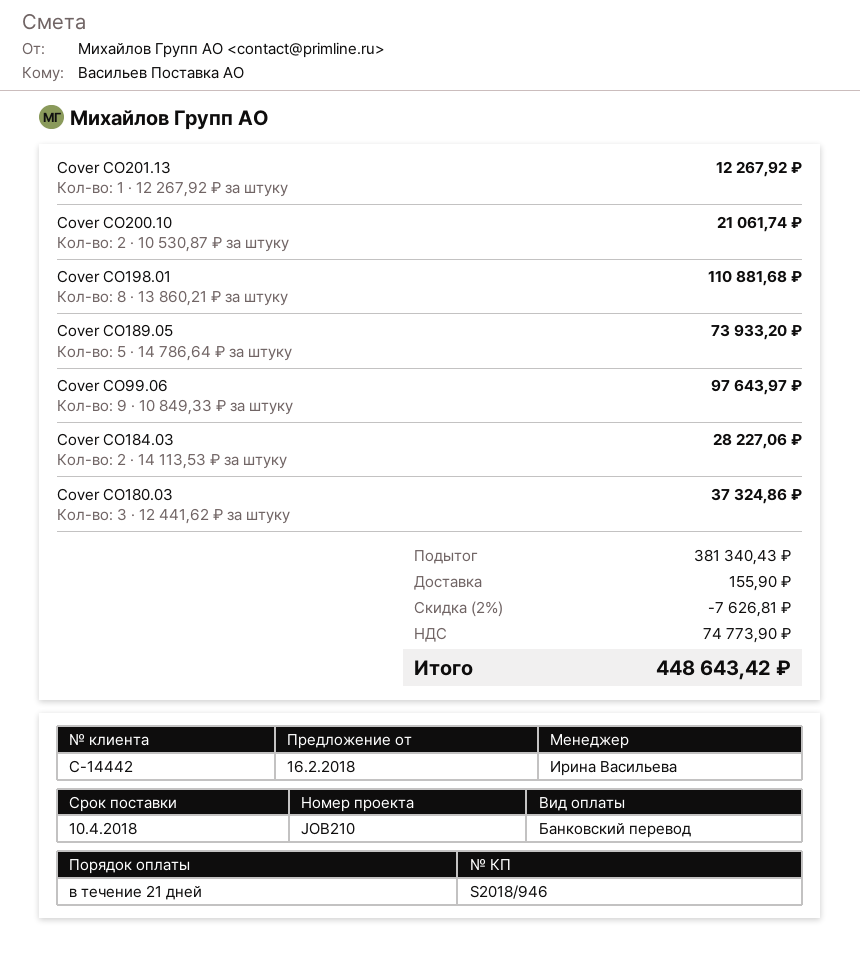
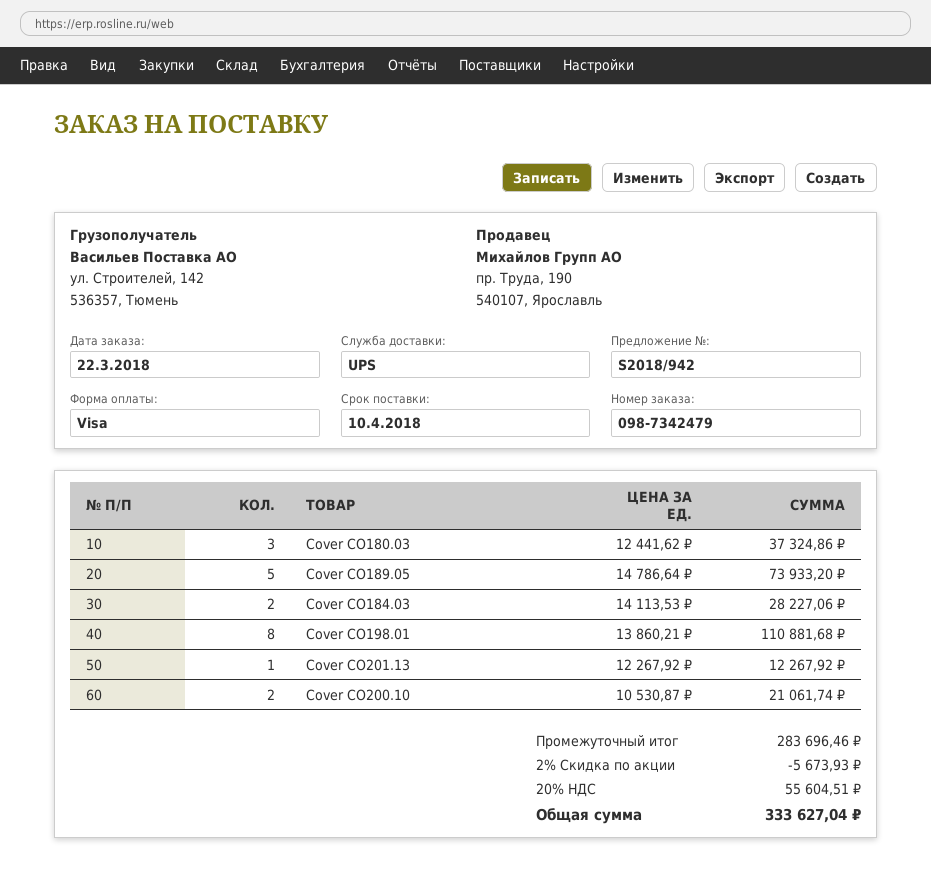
quote number: S2018/946 -> S2018/942
payment method: bank transfer -> Visa
Cover CO99.06: 9 x 10849.33 = 97643.97 -> none
subtotal: 381340.43 -> 283696.46
discount: 2% = 7626.81 -> 2% = 5673.93
shipping: 155.90 -> none
tax: 74773.90 -> 55604.51
total: 448643.42 -> 333627.04

